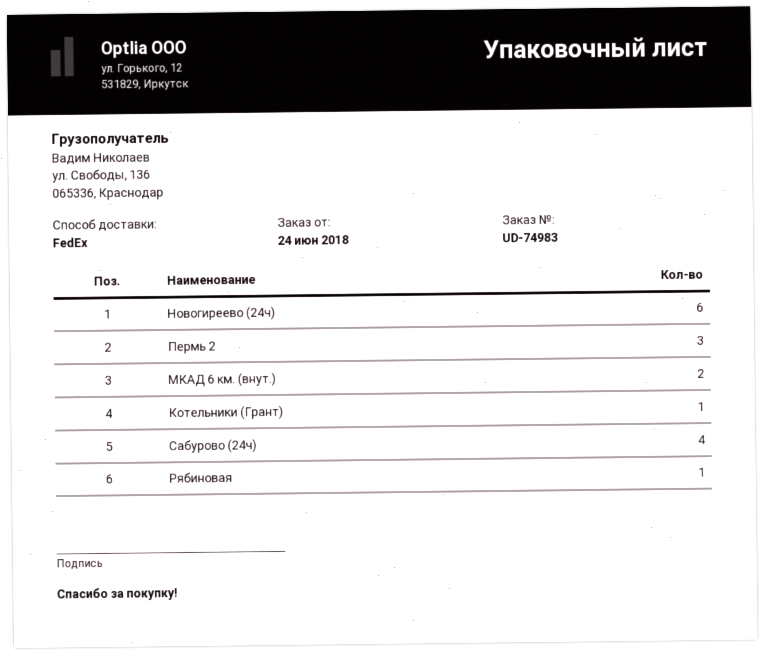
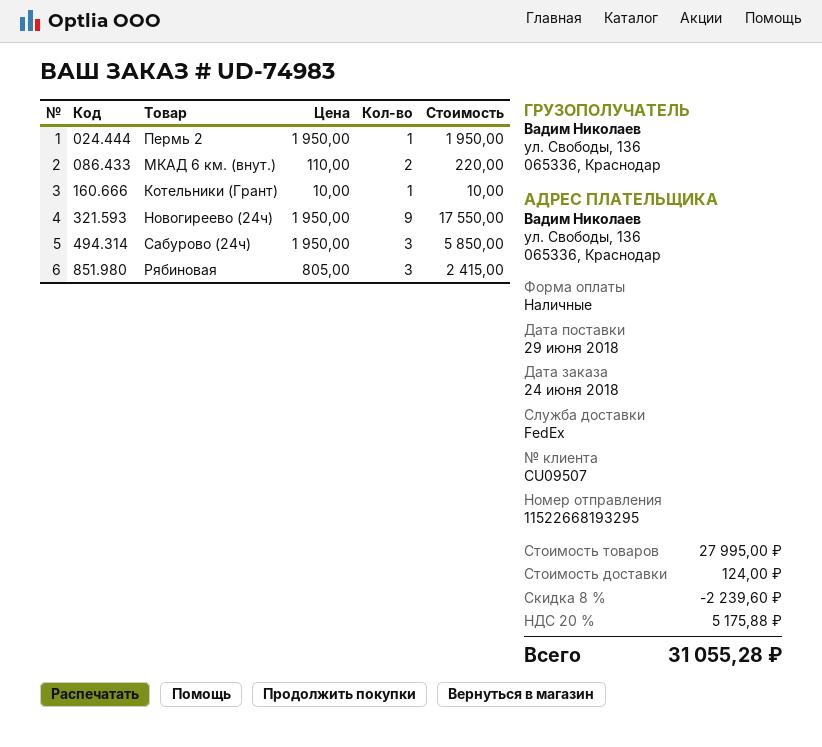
Новогиреево (24ч): 6 -> 9
Пермь 2: 3 -> 1
Сабурово (24ч): 4 -> 3
Рябиновая: 1 -> 3

